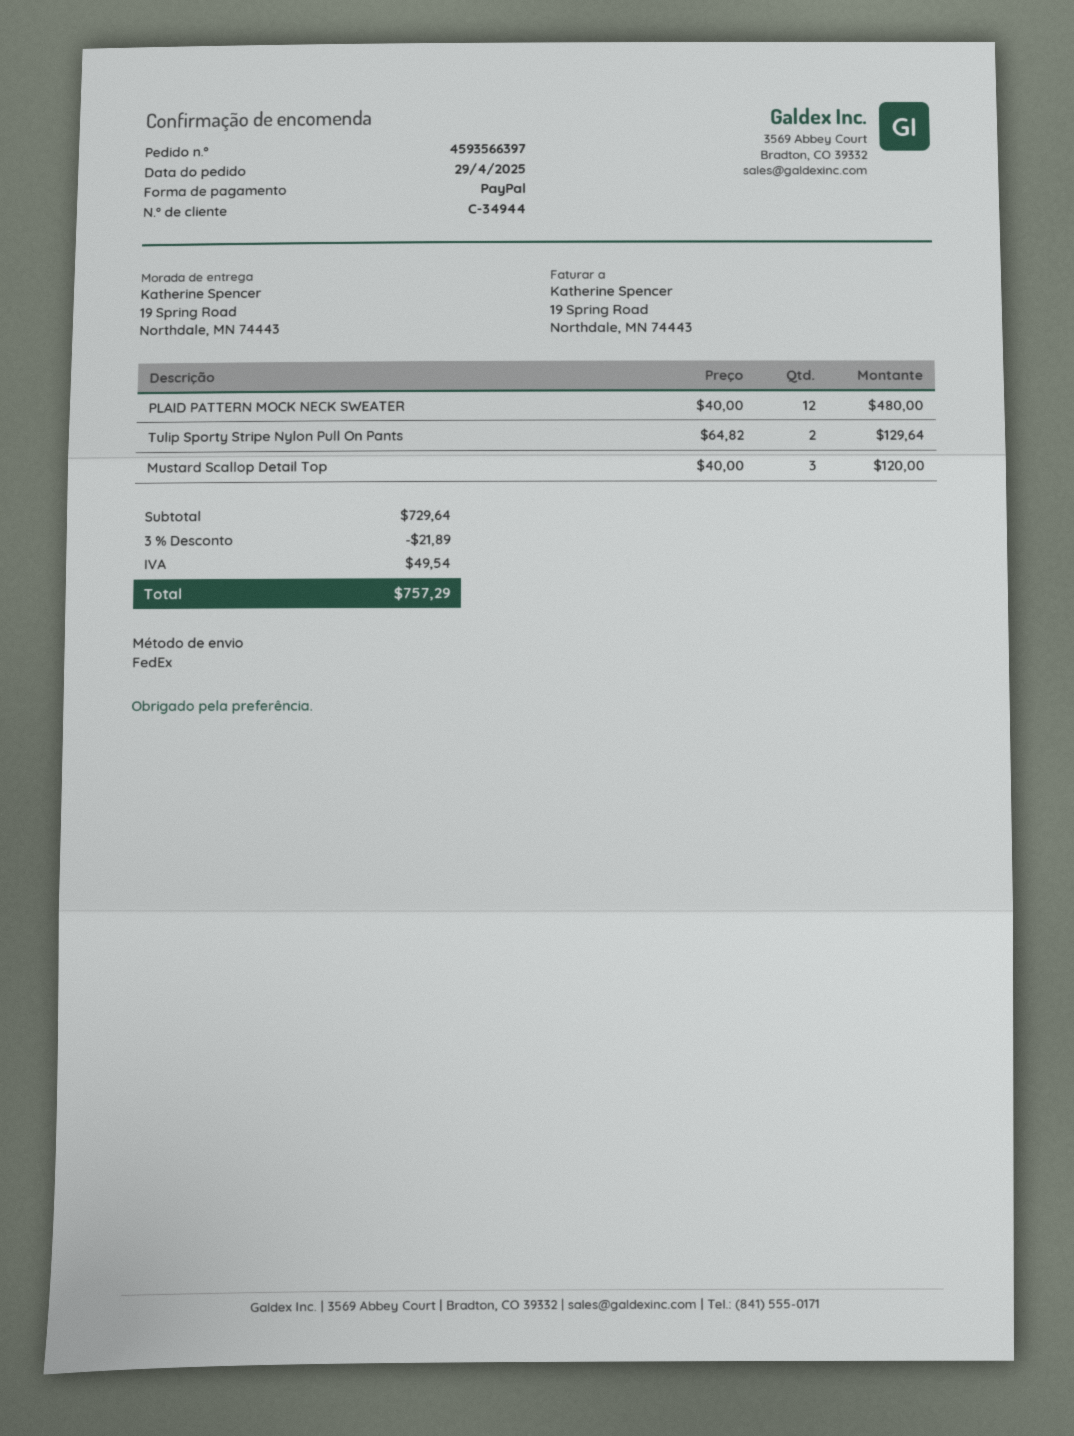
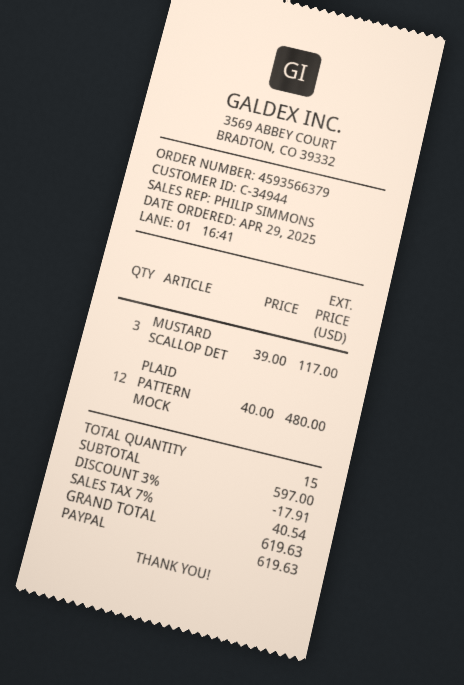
order number: 4593566397 -> 4593566379
Tulip Sporty Stripe Nylon Pull On Pants: 2 x 64.82 = 129.64 -> none
Mustard Scallop Detail Top: 3 x 40.00 = 120.00 -> 3 x 39.00 = 117.00
subtotal: 729.64 -> 597.00
discount: 3% = 21.89 -> 3% = 17.91
tax: 49.54 -> 40.54
total: 757.29 -> 619.63

